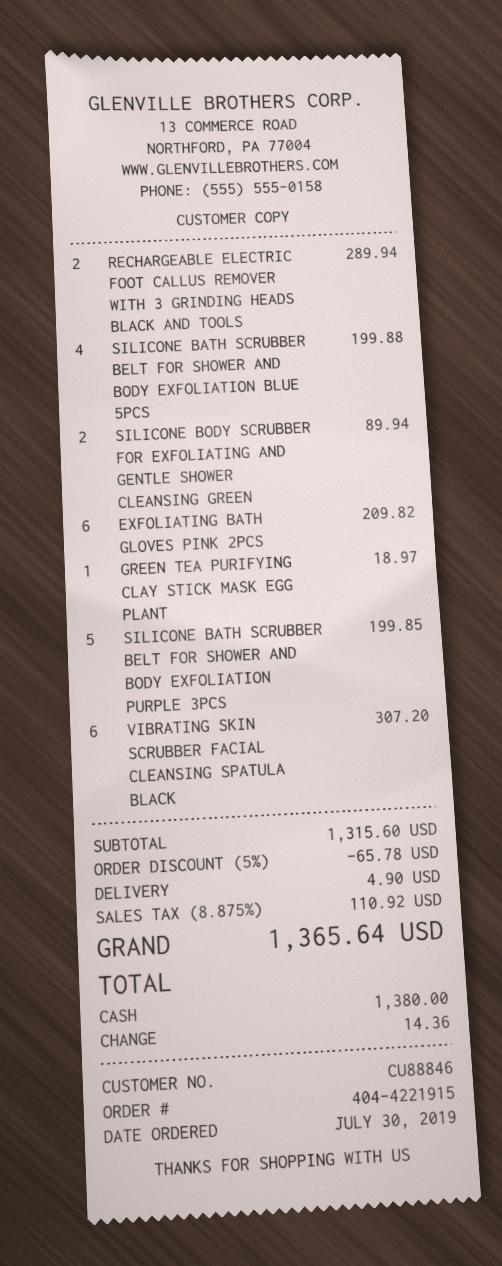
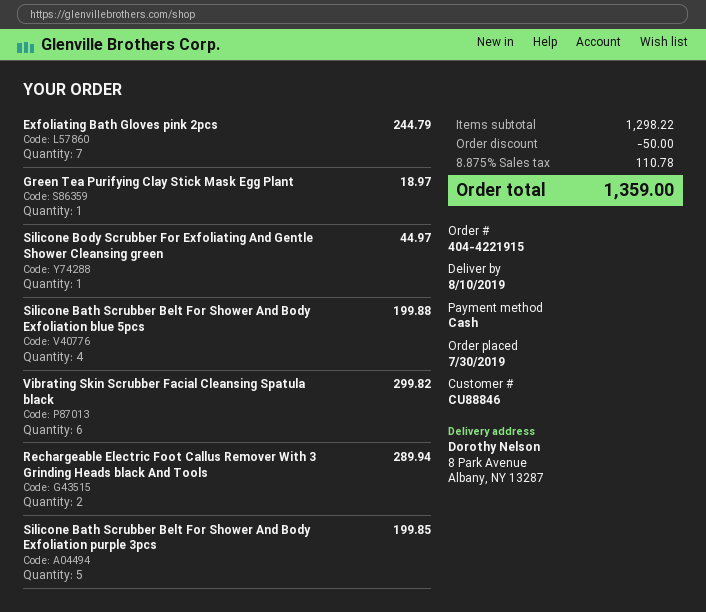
SILICONE BODY SCRUBBER FOR EXFOLIATING AND GENTLE SHOWER CLEANSING GREEN: 2 for 89.94 -> 1 for 44.97
EXFOLIATING BATH GLOVES PINK 2PCS: 6 for 209.82 -> 7 for 244.79
VIBRATING SKIN SCRUBBER FACIAL CLEANSING SPATULA BLACK: 6 for 307.20 -> 6 for 299.82
subtotal: 1315.60 -> 1298.22
discount: 65.78 -> 50.00
shipping: 4.90 -> none
tax: 8.875% = 110.92 -> 8.875% = 110.78
total: 1365.64 -> 1359.00

